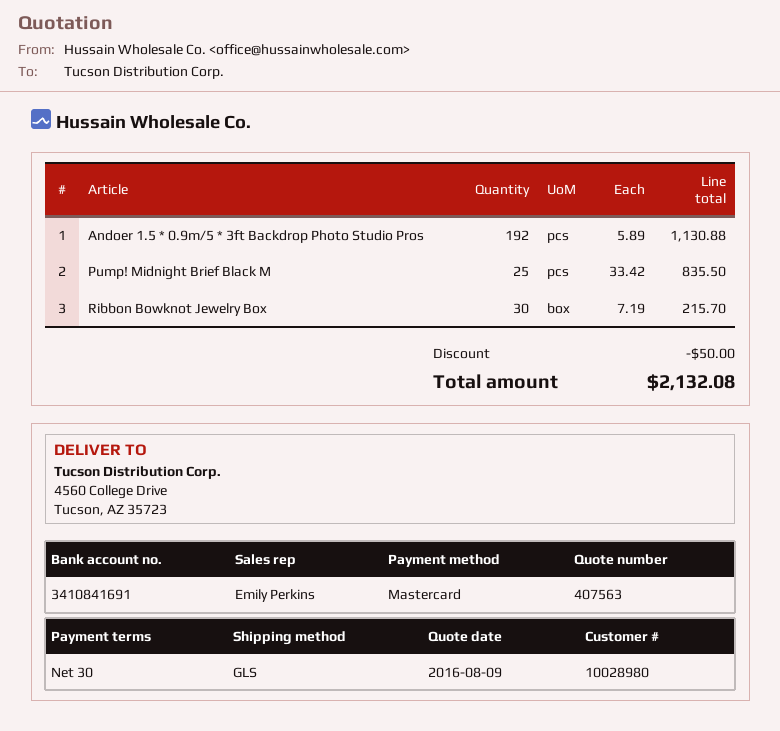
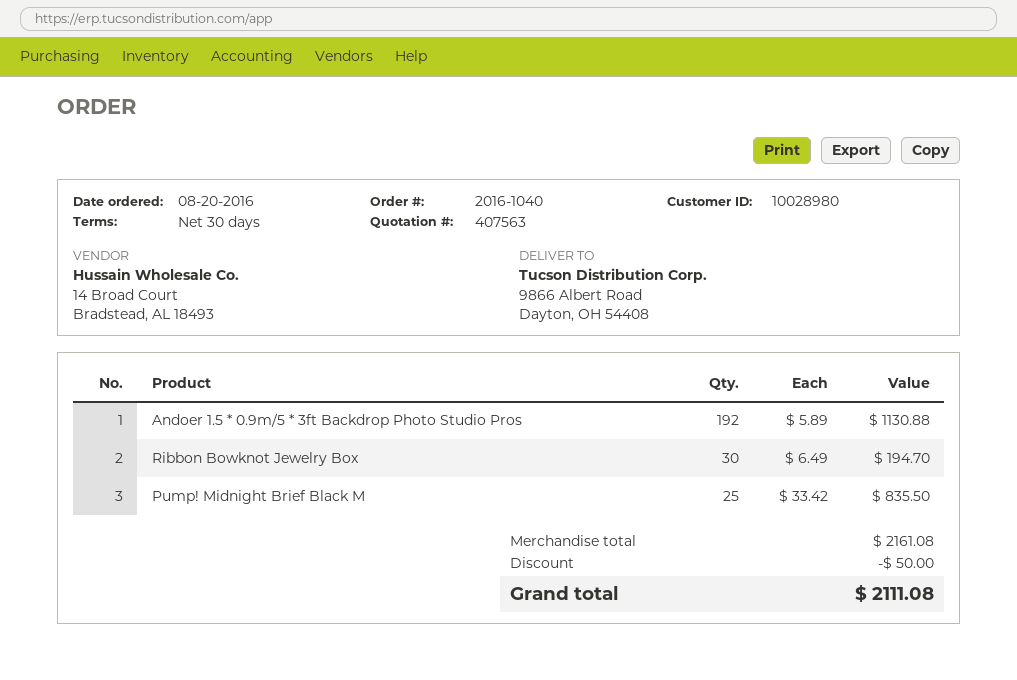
ship to: 4560 College Drive, Tucson, AZ 35723 -> 9866 Albert Road, Dayton, OH 54408
Ribbon Bowknot Jewelry Box: 30 x 7.19 = 215.70 -> 30 x 6.49 = 194.70
total: 2132.08 -> 2111.08

